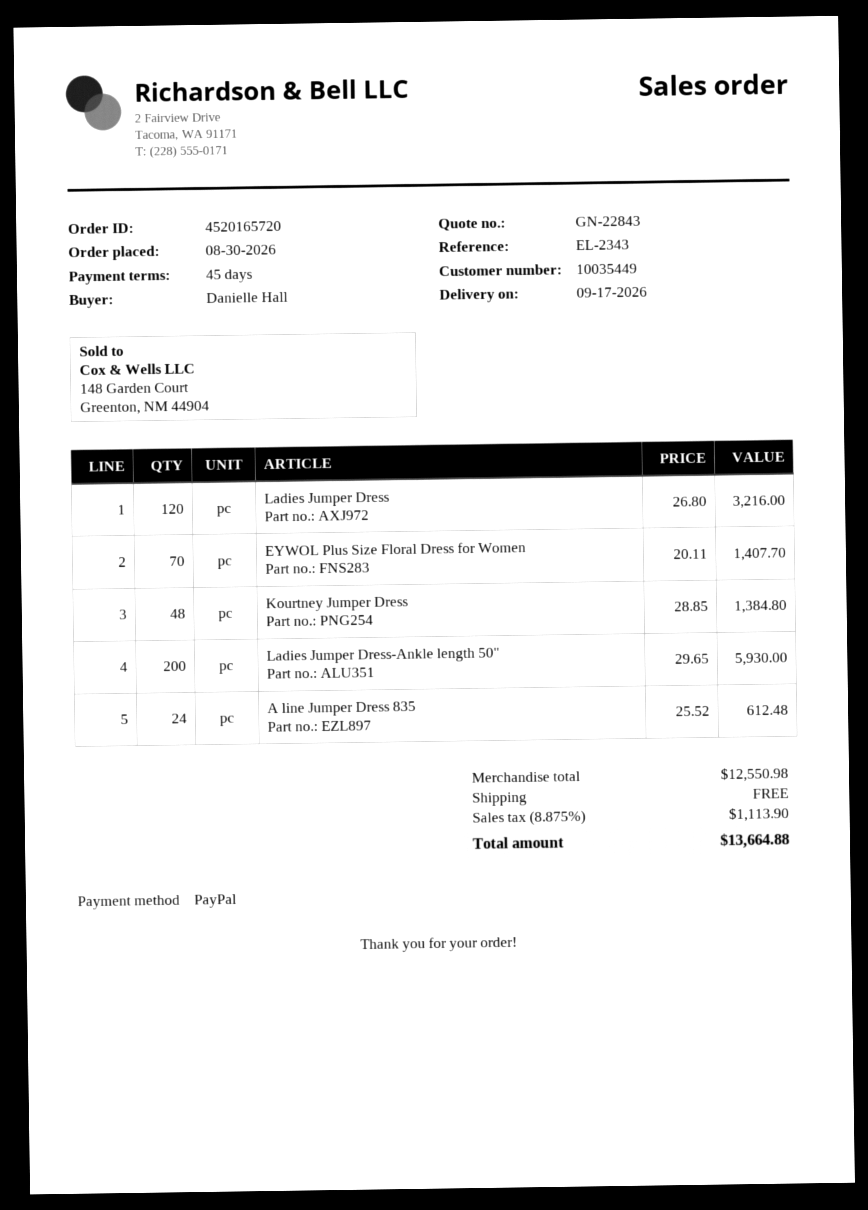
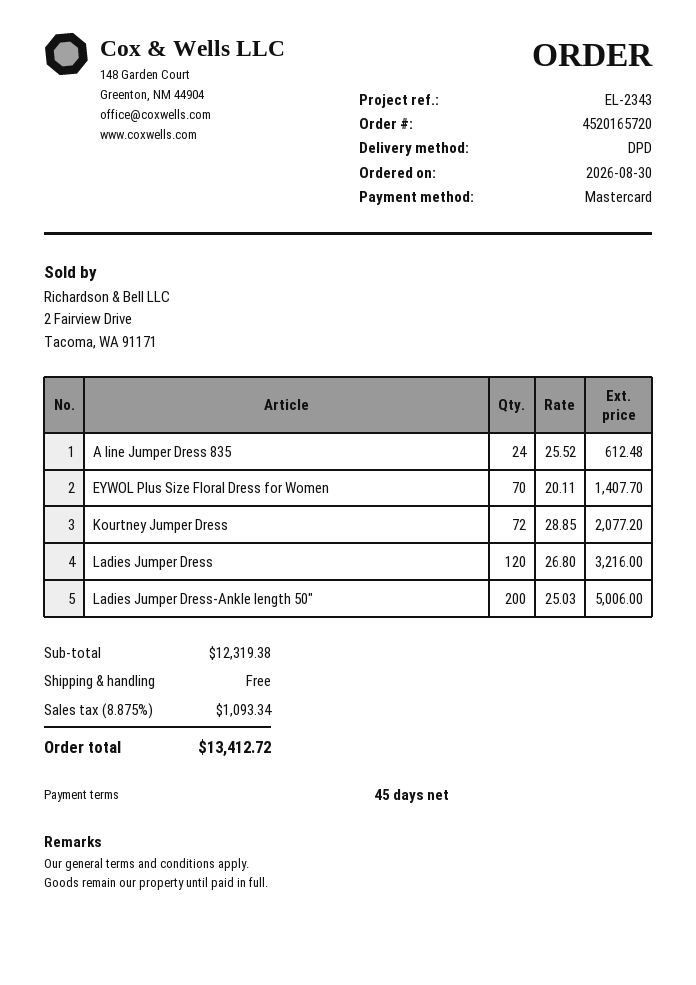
payment method: PayPal -> Mastercard
Kourtney Jumper Dress: 48 x 28.85 = 1384.80 -> 72 x 28.85 = 2077.20
Ladies Jumper Dress-Ankle length 50": 200 x 29.65 = 5930.00 -> 200 x 25.03 = 5006.00
subtotal: 12550.98 -> 12319.38
tax: 8.875% = 1113.90 -> 8.875% = 1093.34
total: 13664.88 -> 13412.72

